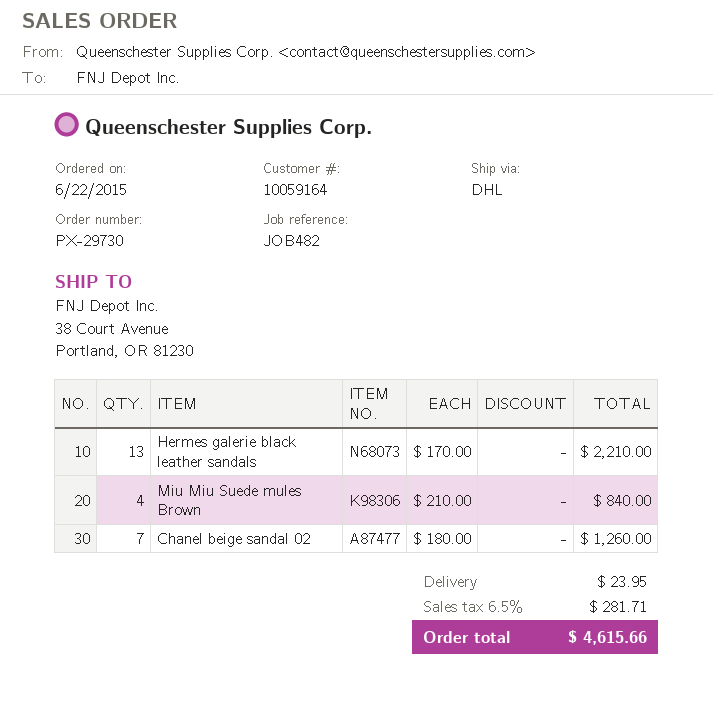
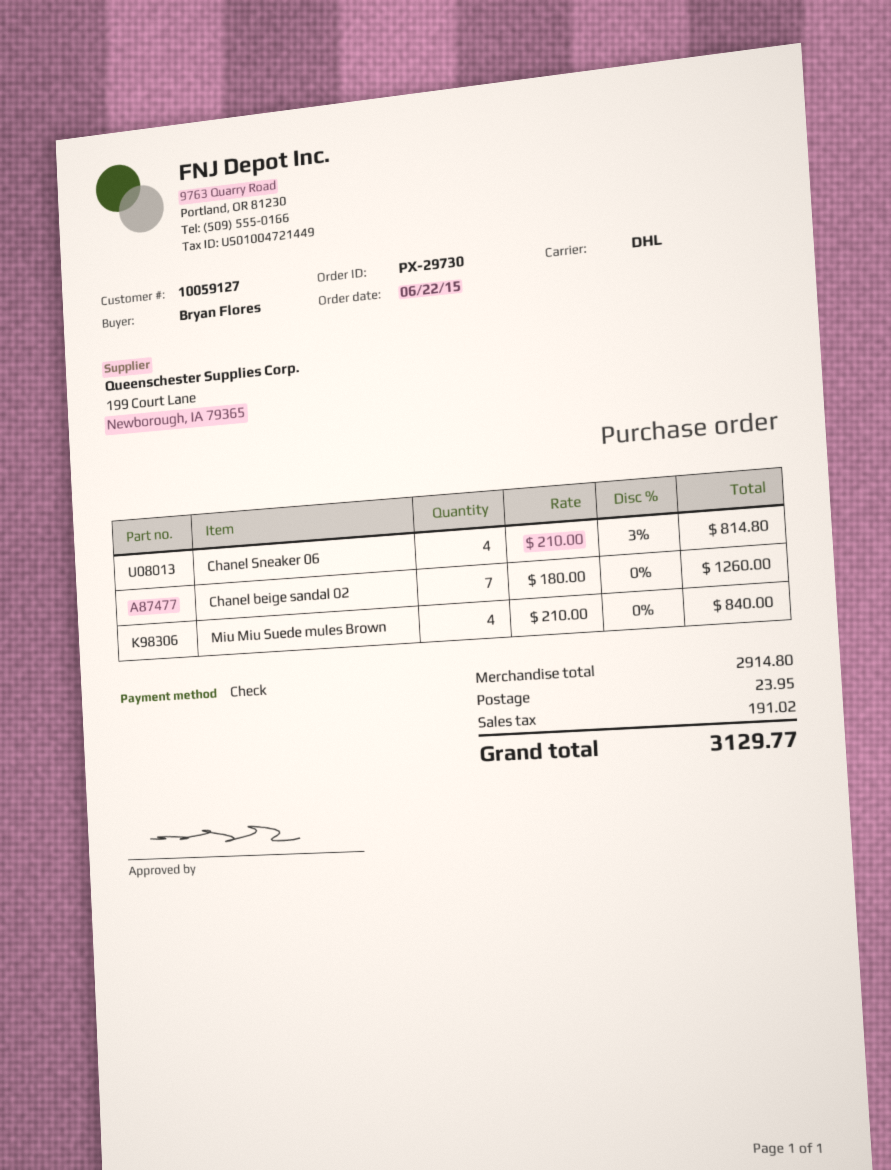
customer number: 10059164 -> 10059127
Hermes galerie black leather sandals: 13 x 170.00 = 2210.00 -> none
Chanel Sneaker 06: none -> 4 x 210.00 - 3% = 814.80
tax: 281.71 -> 191.02
total: 4615.66 -> 3129.77

